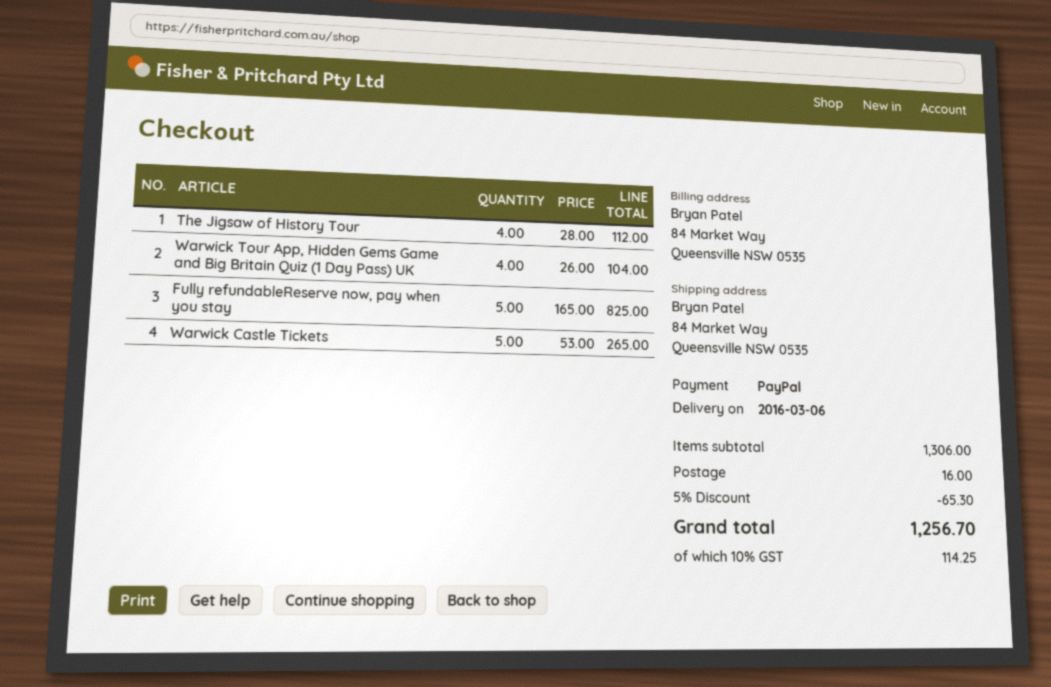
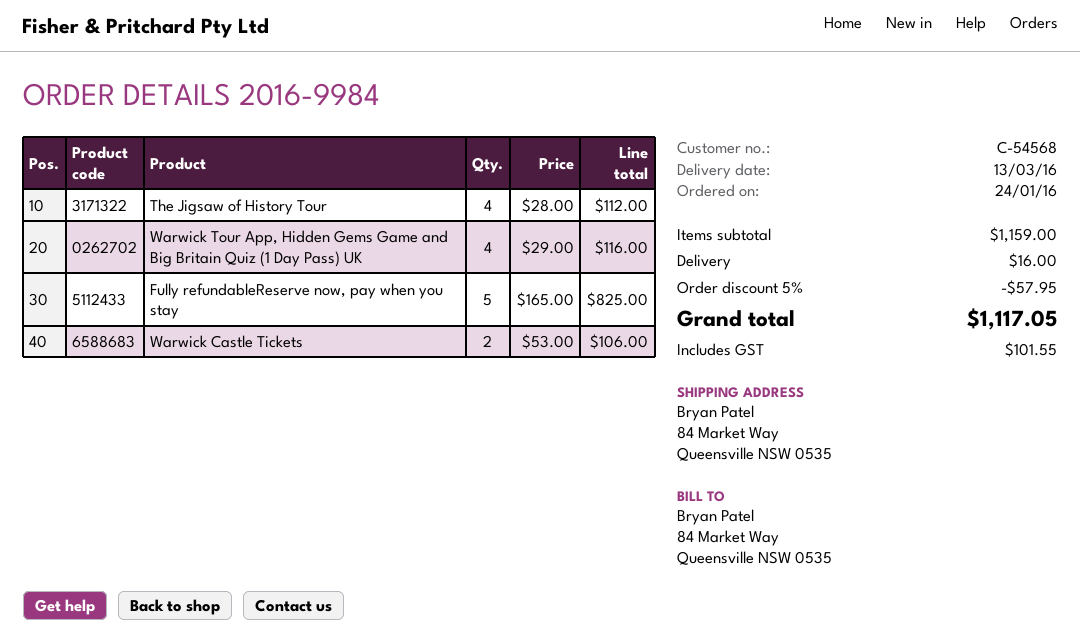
delivery date: 2016-03-06 -> 2016-03-13
Warwick Tour App, Hidden Gems Game and Big Britain Quiz (1 Day Pass) UK: 4 x 26.00 = 104.00 -> 4 x 29.00 = 116.00
Warwick Castle Tickets: 5 x 53.00 = 265.00 -> 2 x 53.00 = 106.00
subtotal: 1306.00 -> 1159.00
discount: 5% = 65.30 -> 5% = 57.95
tax: 114.25 -> 101.55
total: 1256.70 -> 1117.05

